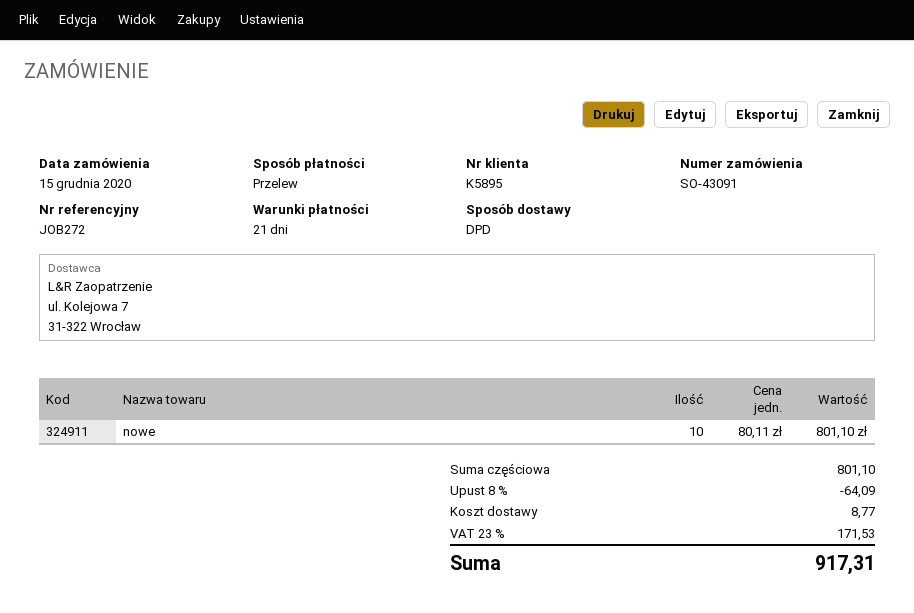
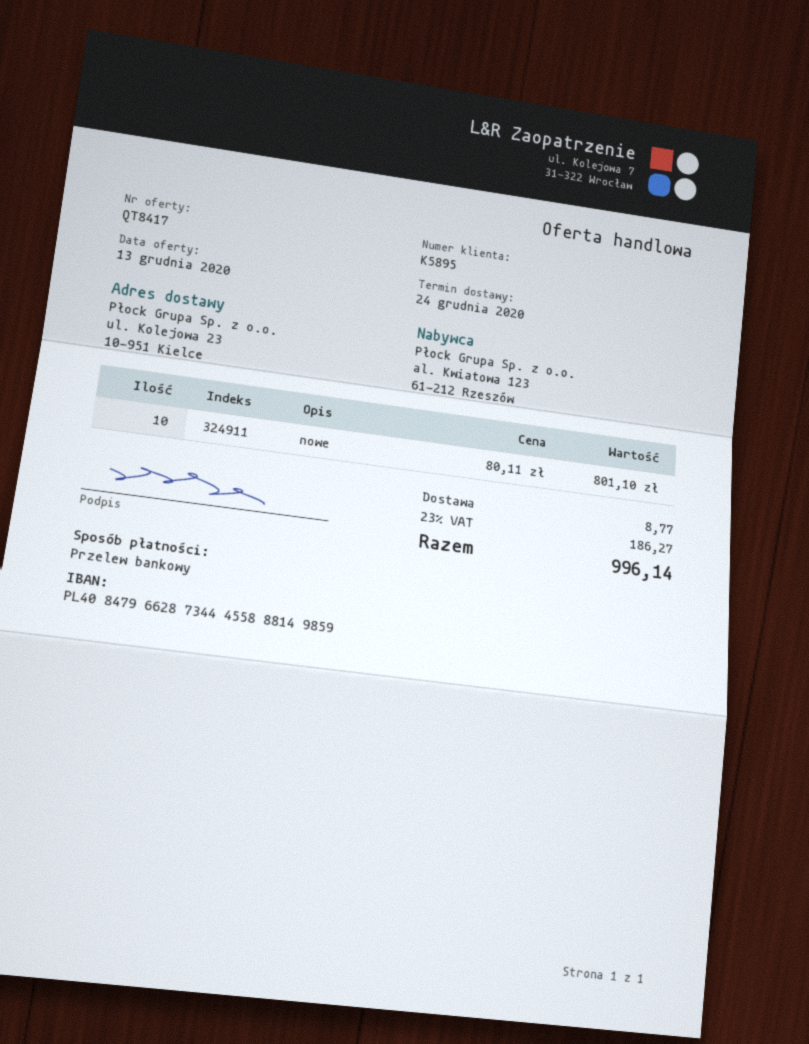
discount: 8% = 64.09 -> none
tax: 23% = 171.53 -> 23% = 186.27
total: 917.31 -> 996.14

